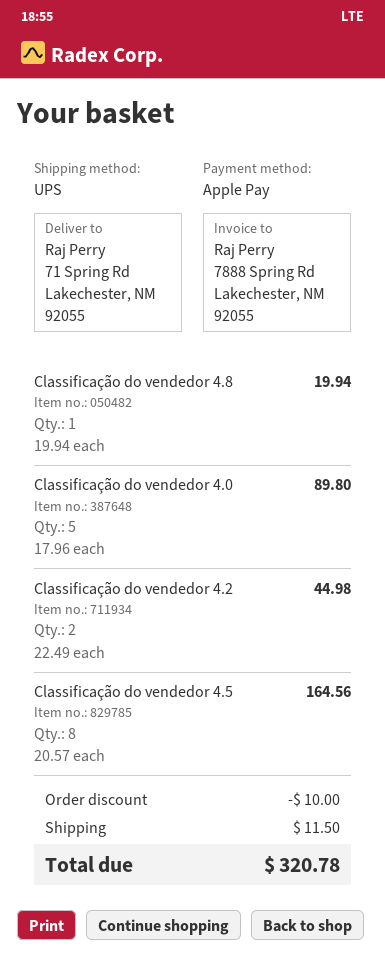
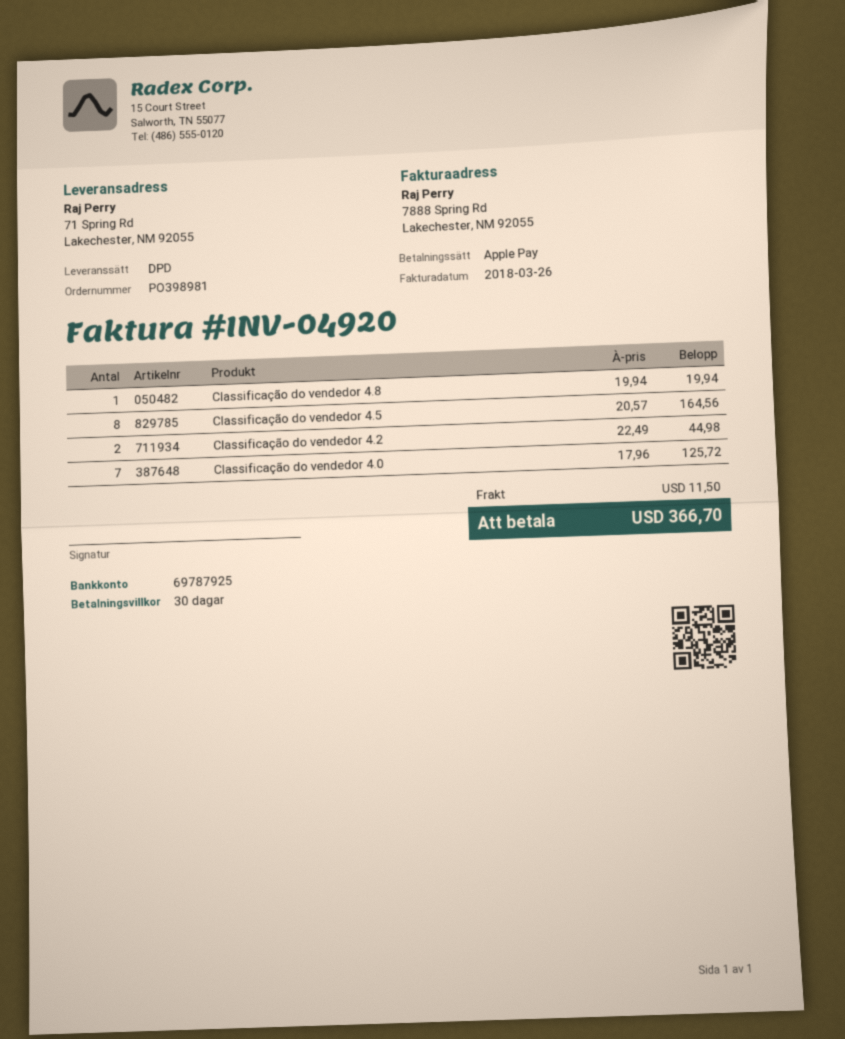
shipping method: UPS -> DPD
Classificação do vendedor 4.0: 5 x 17.96 = 89.80 -> 7 x 17.96 = 125.72
discount: 10.00 -> none
total: 320.78 -> 366.70

